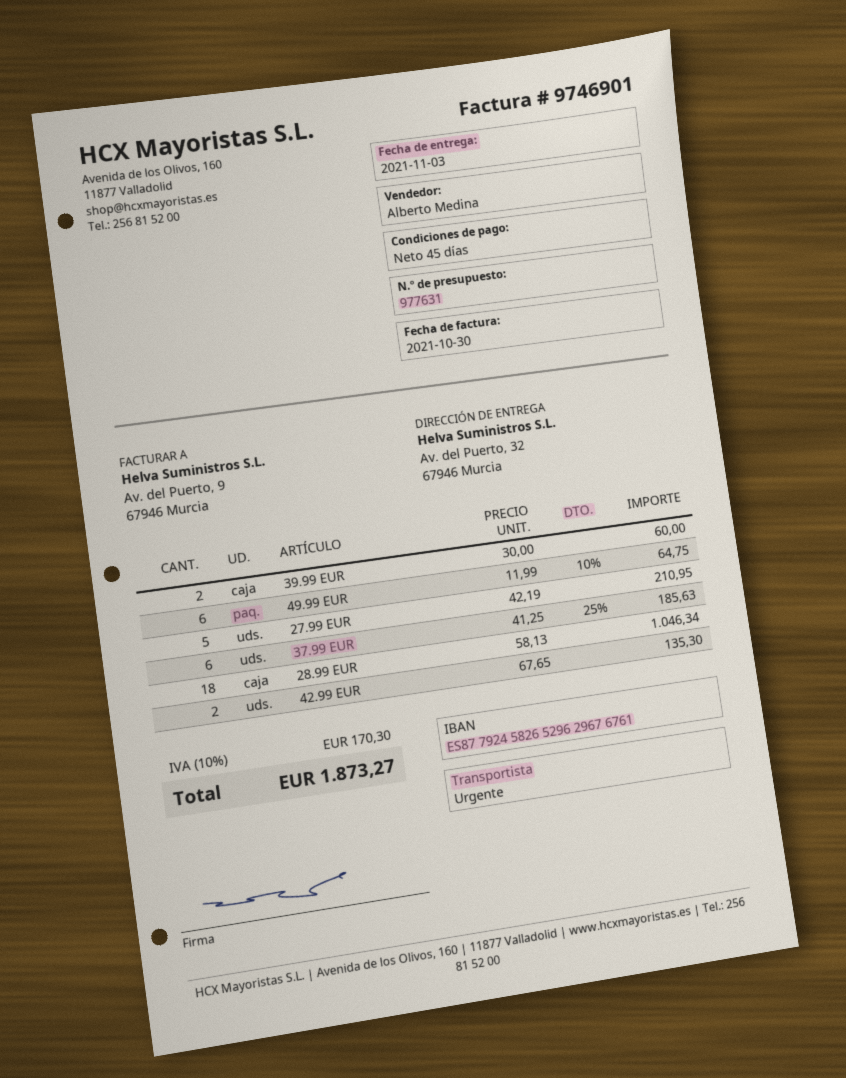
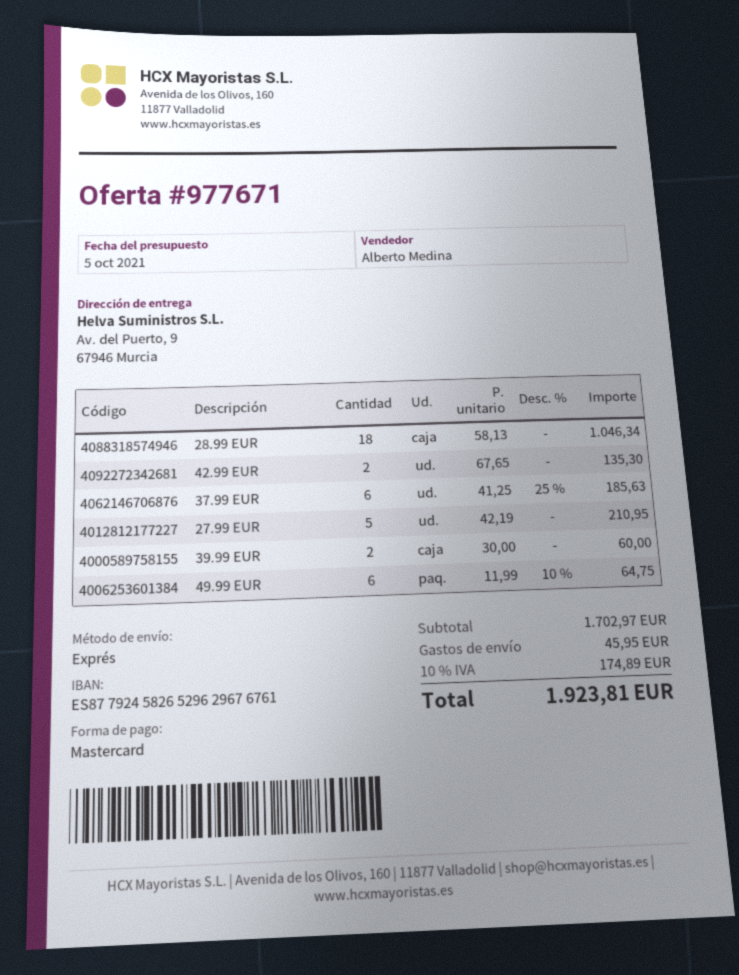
quote number: 977631 -> 977671
ship to: Av. del Puerto, 32, 67946 Murcia -> Av. del Puerto, 9, 67946 Murcia
shipping: none -> 45.95
tax: 10% = 170.30 -> 10% = 174.89
total: 1873.27 -> 1923.81

